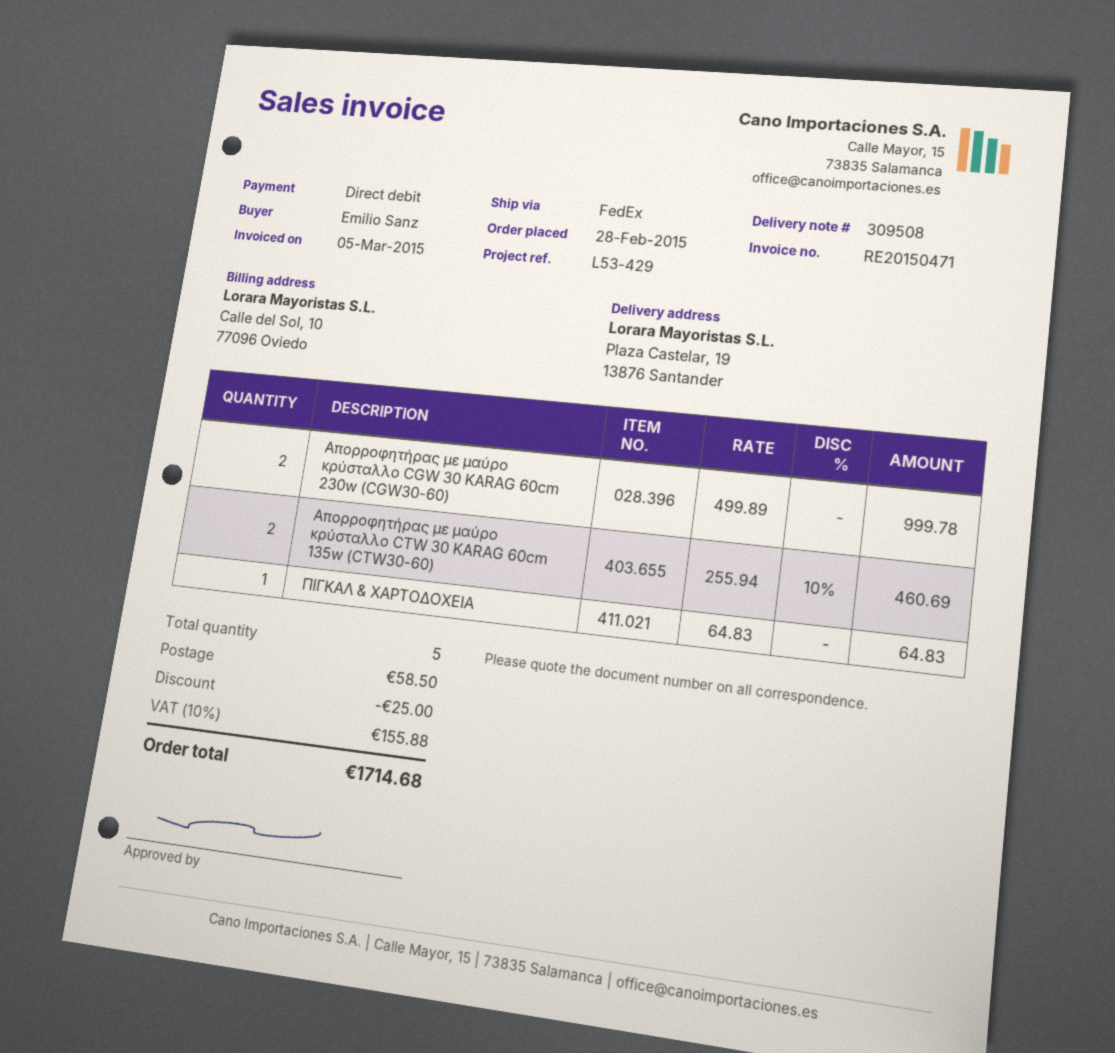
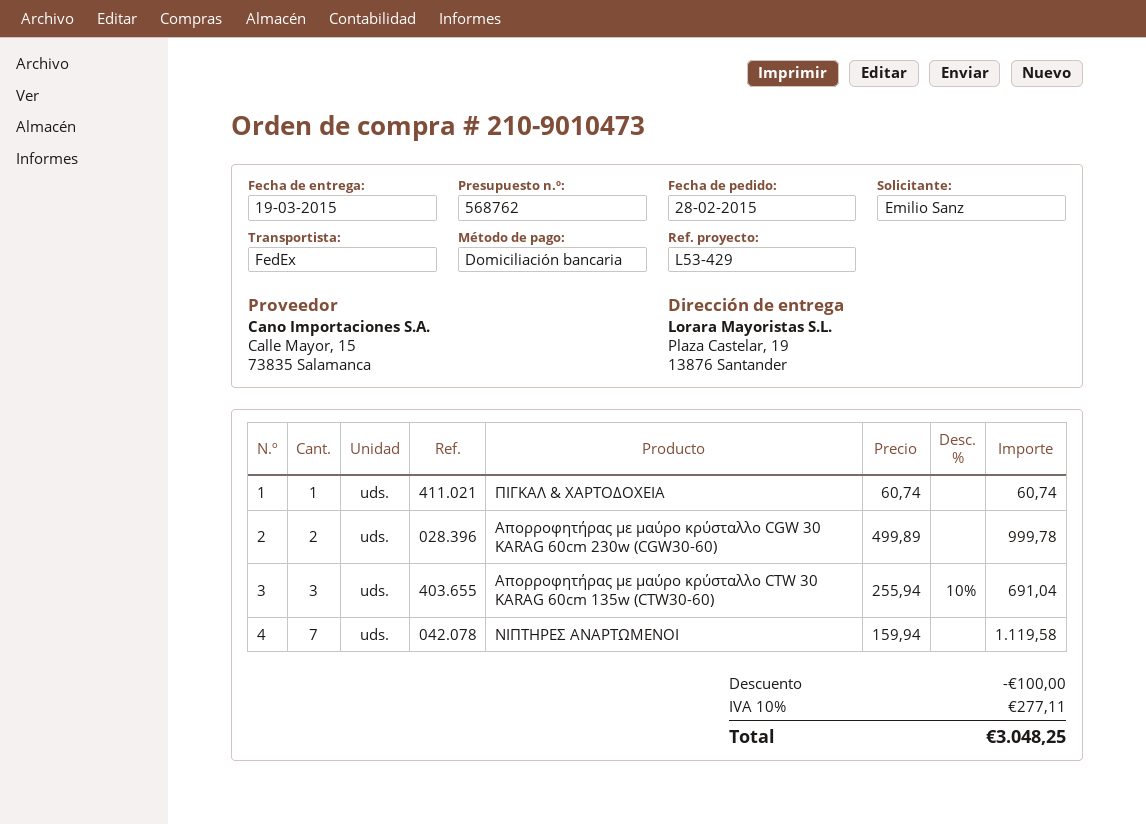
Απορροφητήρας με μαύρο κρύσταλλο CTW 30 KARAG 60cm 135w (CTW30-60): 2 x 255.94 - 10% = 460.69 -> 3 x 255.94 - 10% = 691.04
ΠΙΓΚΑΛ & ΧΑΡΤΟΔΟΧΕΙΑ: 1 x 64.83 = 64.83 -> 1 x 60.74 = 60.74
ΝΙΠΤΗΡΕΣ ΑΝΑΡΤΩΜΕΝΟΙ: none -> 7 x 159.94 = 1119.58
discount: 25.00 -> 100.00
shipping: 58.50 -> none
tax: 10% = 155.88 -> 10% = 277.11
total: 1714.68 -> 3048.25

